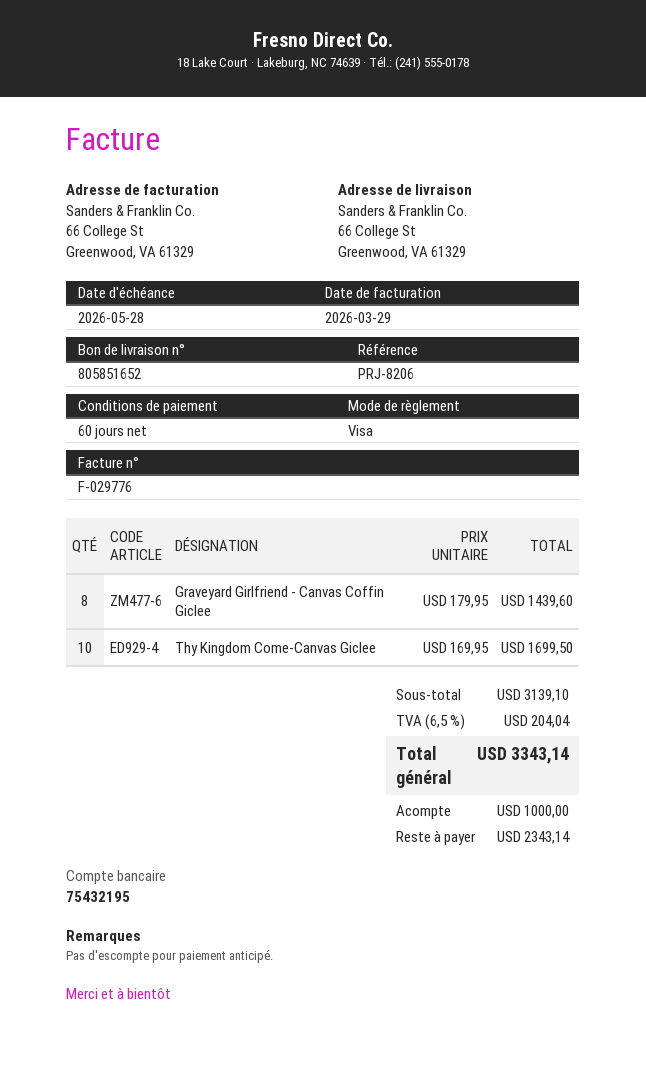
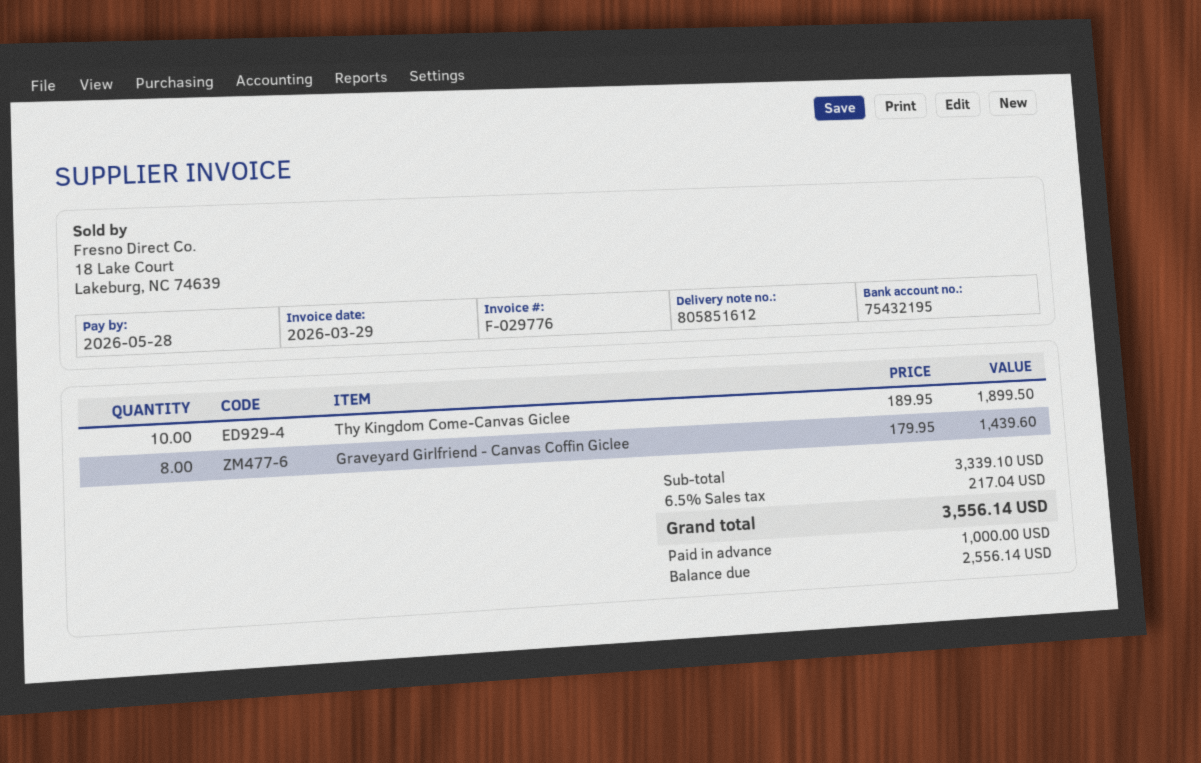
delivery note number: 805851652 -> 805851612
Thy Kingdom Come-Canvas Giclee: 10 x 169.95 = 1699.50 -> 10 x 189.95 = 1899.50
subtotal: 3139.10 -> 3339.10
tax: 6.5% = 204.04 -> 6.5% = 217.04
total: 3343.14 -> 3556.14
balance: 2343.14 -> 2556.14

